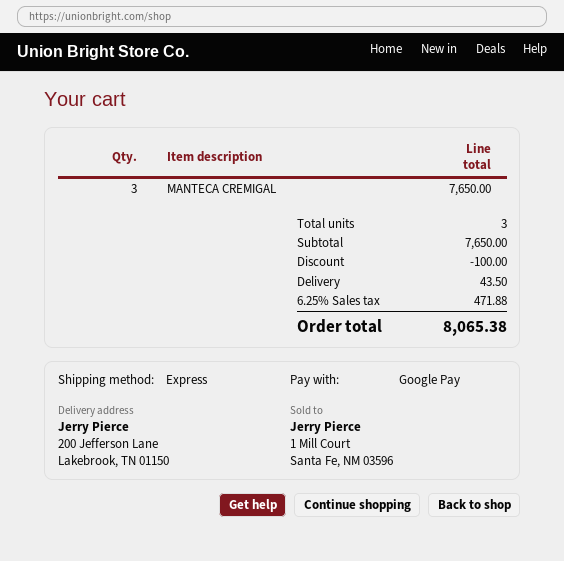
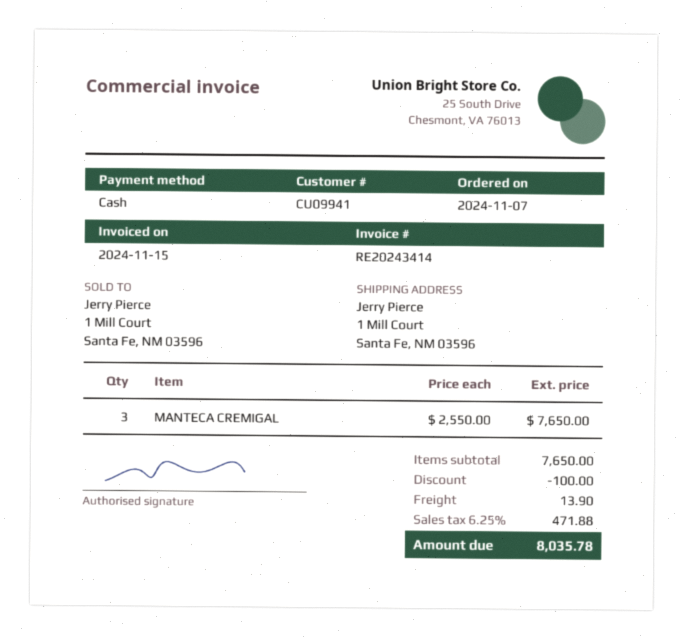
payment method: Google Pay -> cash
ship to: 200 Jefferson Lane, Lakebrook, TN 01150 -> 1 Mill Court, Santa Fe, NM 03596
shipping: 43.50 -> 13.90
total: 8065.38 -> 8035.78

